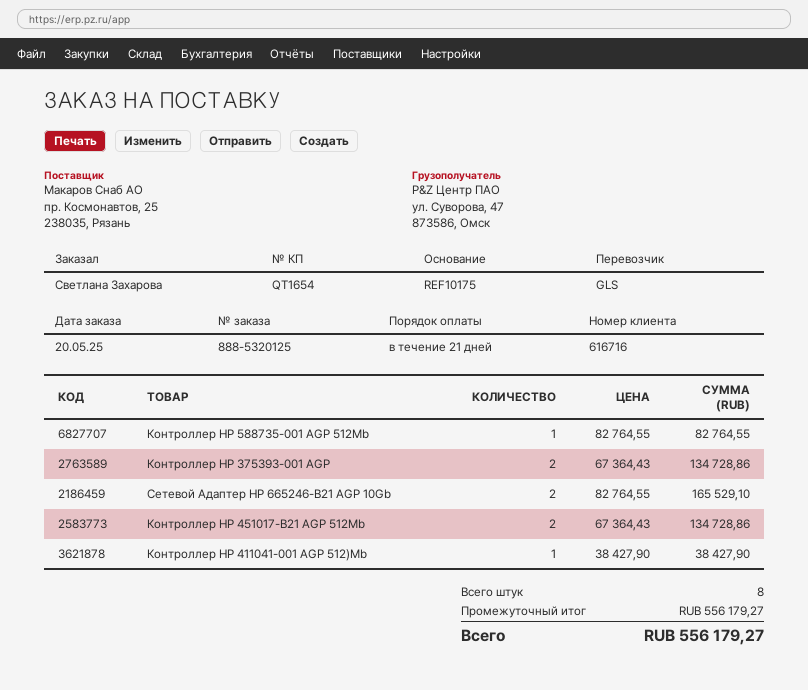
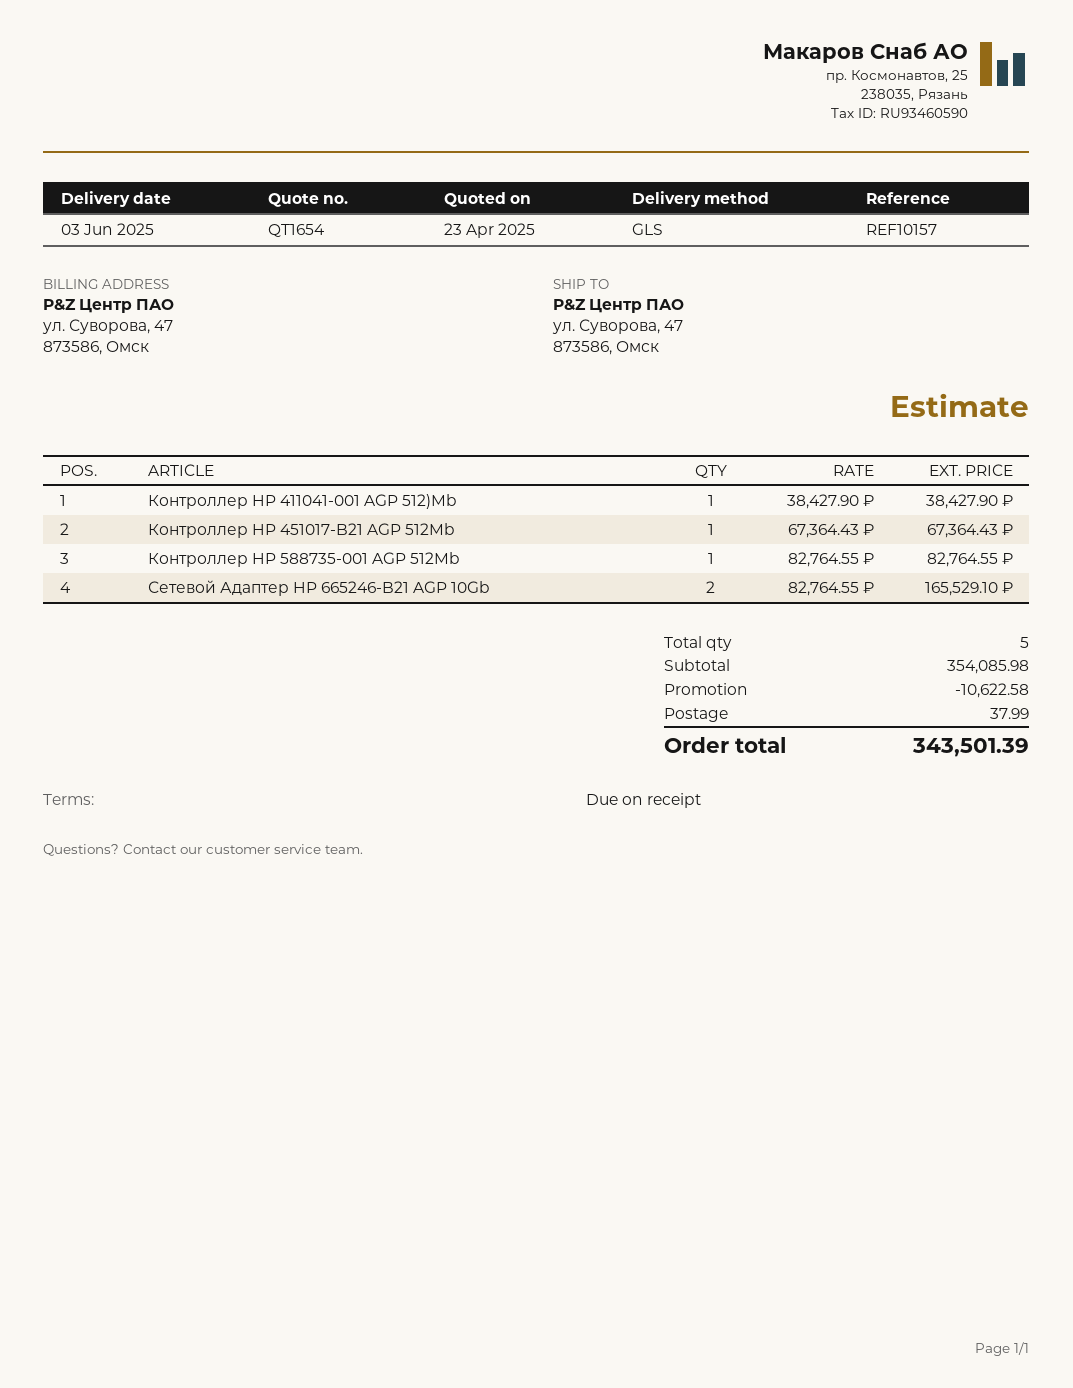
payment terms: 21 days -> on receipt
reference: REF10175 -> REF10157
Контроллер HP 375393-001 AGP: 2 x 67364.43 = 134728.86 -> none
Контроллер HP 451017-B21 AGP 512Mb: 2 x 67364.43 = 134728.86 -> 1 x 67364.43 = 67364.43
total quantity: 8 -> 5
subtotal: 556179.27 -> 354085.98
discount: none -> 10622.58
shipping: none -> 37.99
total: 556179.27 -> 343501.39

